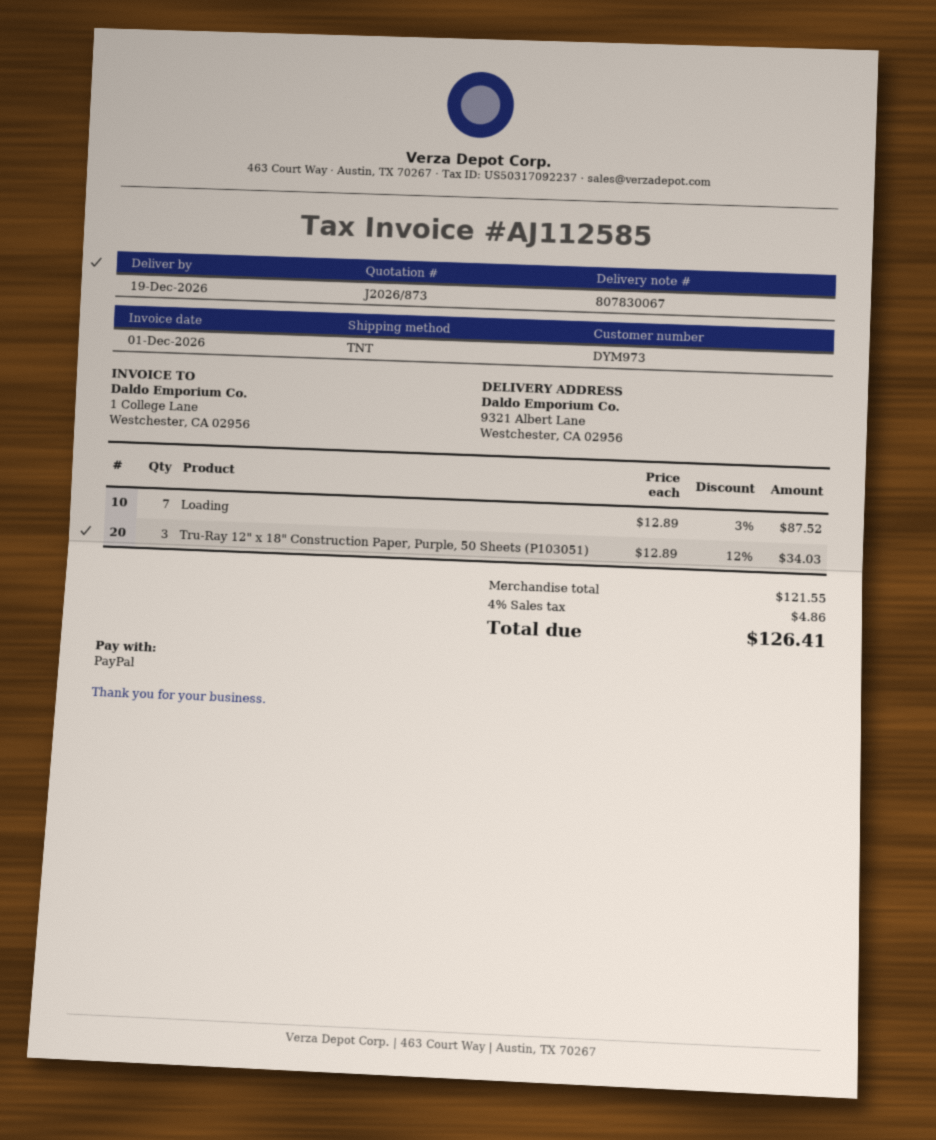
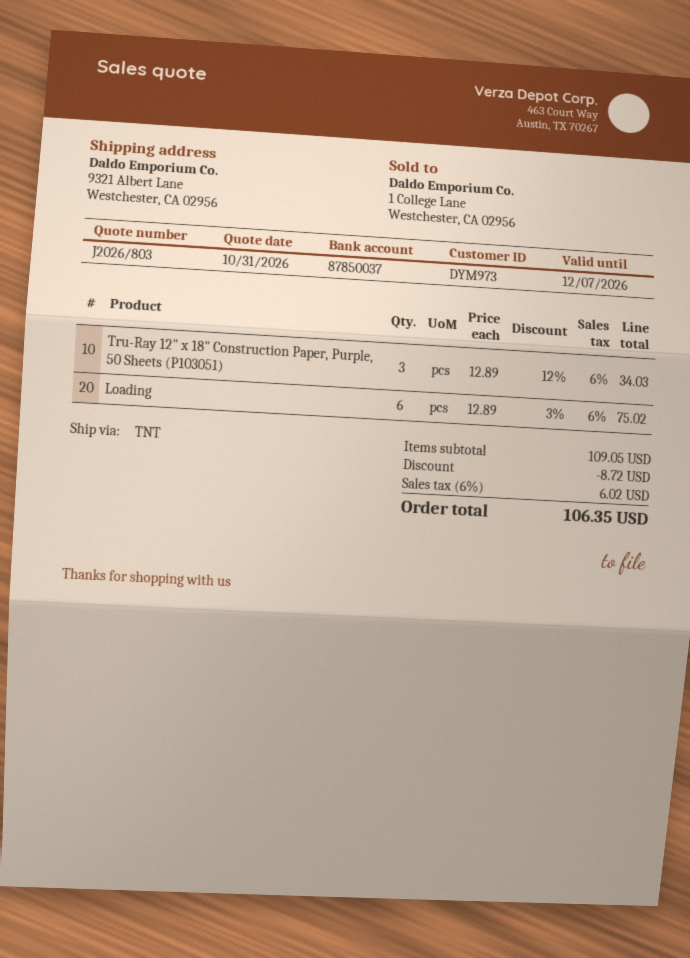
quote number: J2026/873 -> J2026/803
Loading: 7 x 12.89 - 3% = 87.52 -> 6 x 12.89 - 3% = 75.02
subtotal: 121.55 -> 109.05
discount: none -> 8.72
tax: 4% = 4.86 -> 6% = 6.02
total: 126.41 -> 106.35

